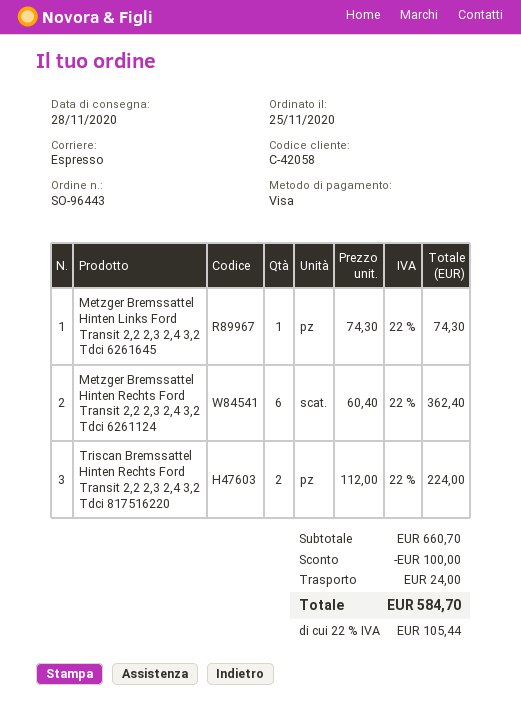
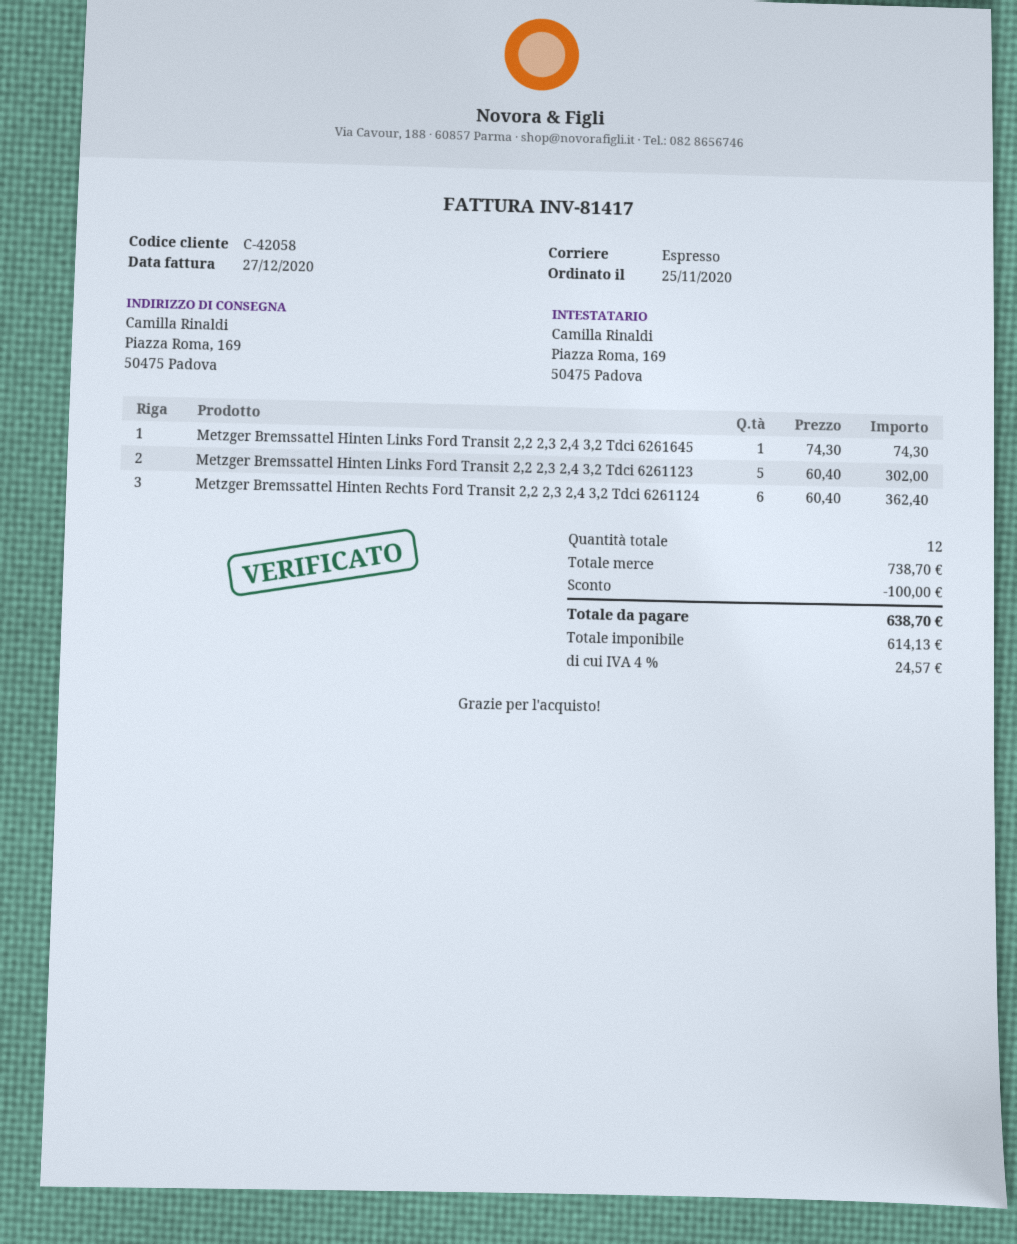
Triscan Bremssattel Hinten Rechts Ford Transit 2,2 2,3 2,4 3,2 Tdci 817516220: 2 x 112.00 = 224.00 -> none
Metzger Bremssattel Hinten Links Ford Transit 2,2 2,3 2,4 3,2 Tdci 6261123: none -> 5 x 60.40 = 302.00
subtotal: 660.70 -> 738.70
shipping: 24.00 -> none
tax: 22% = 105.44 -> 4% = 24.57
total: 584.70 -> 638.70

